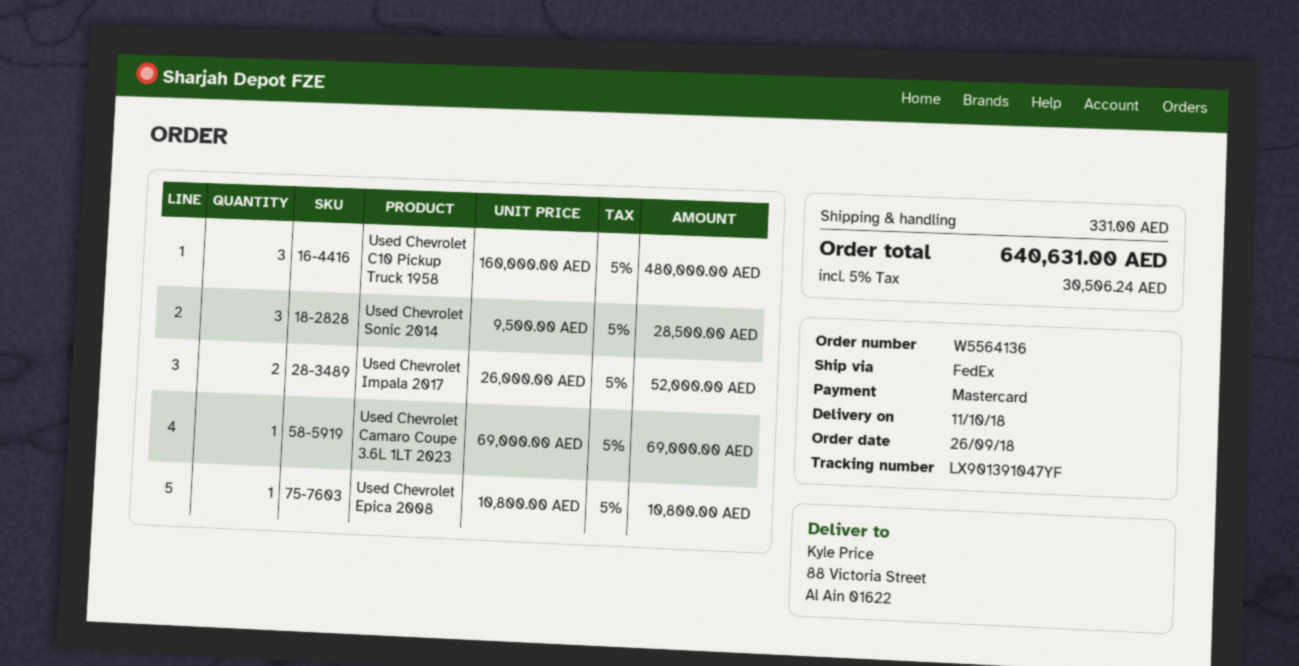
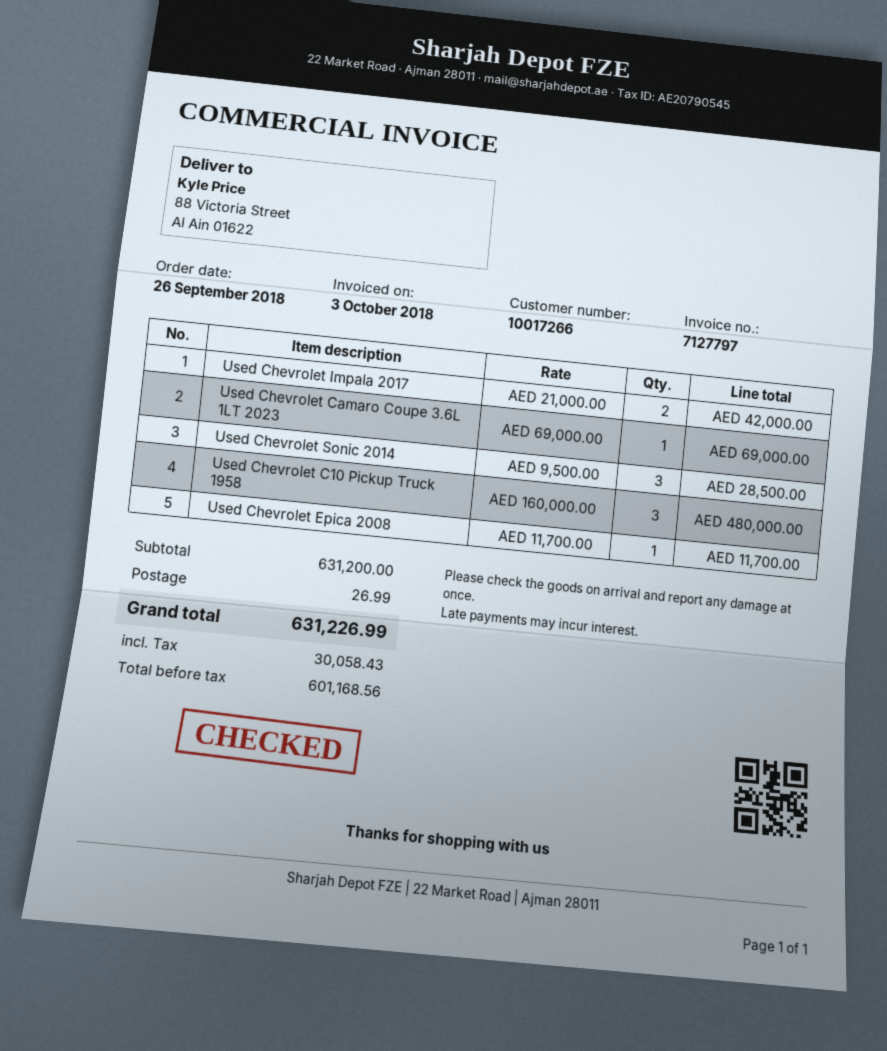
Used Chevrolet Impala 2017: 2 x 26000.00 = 52000.00 -> 2 x 21000.00 = 42000.00
Used Chevrolet Epica 2008: 1 x 10800.00 = 10800.00 -> 1 x 11700.00 = 11700.00
shipping: 331.00 -> 26.99
tax: 30506.24 -> 30058.43
total: 640631.00 -> 631226.99

